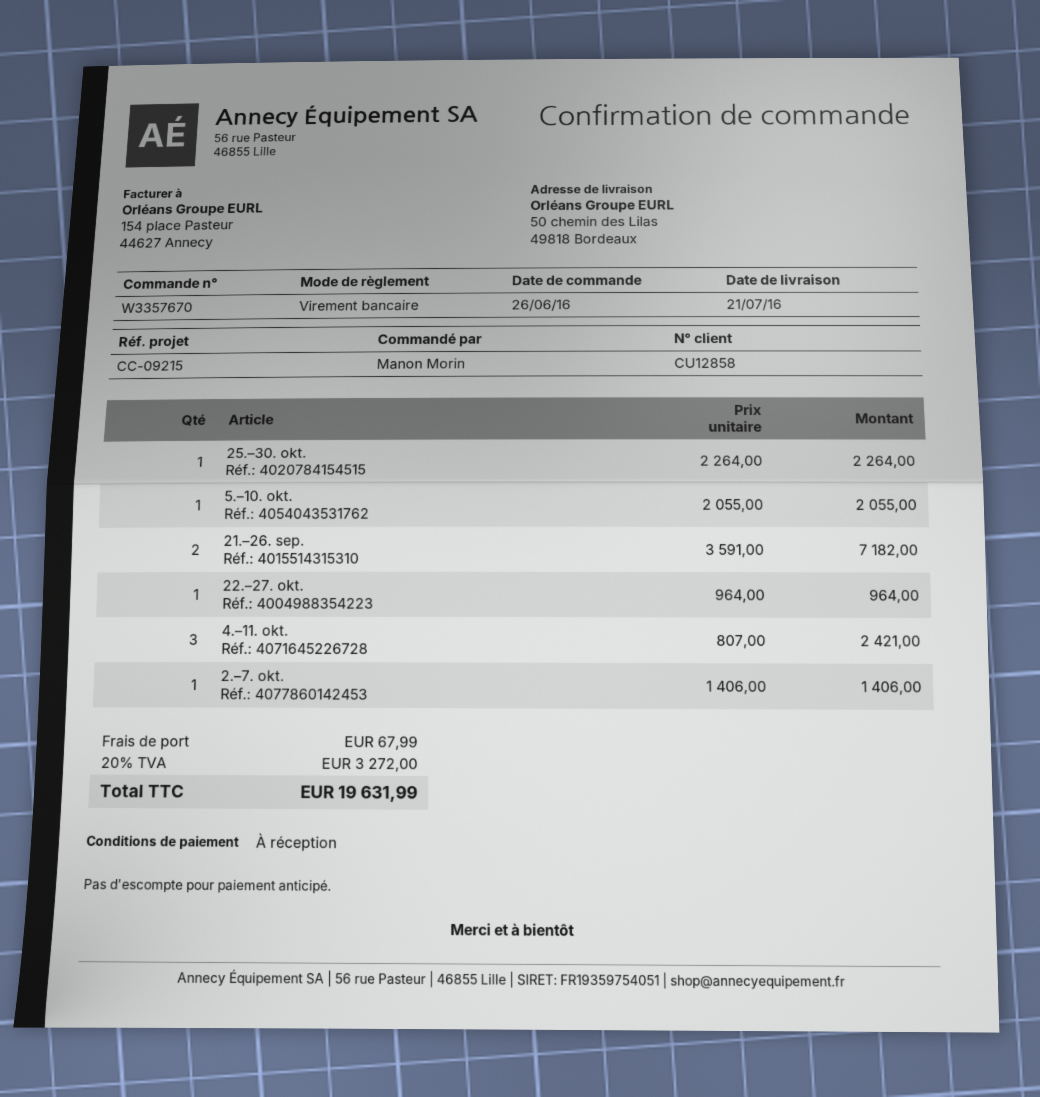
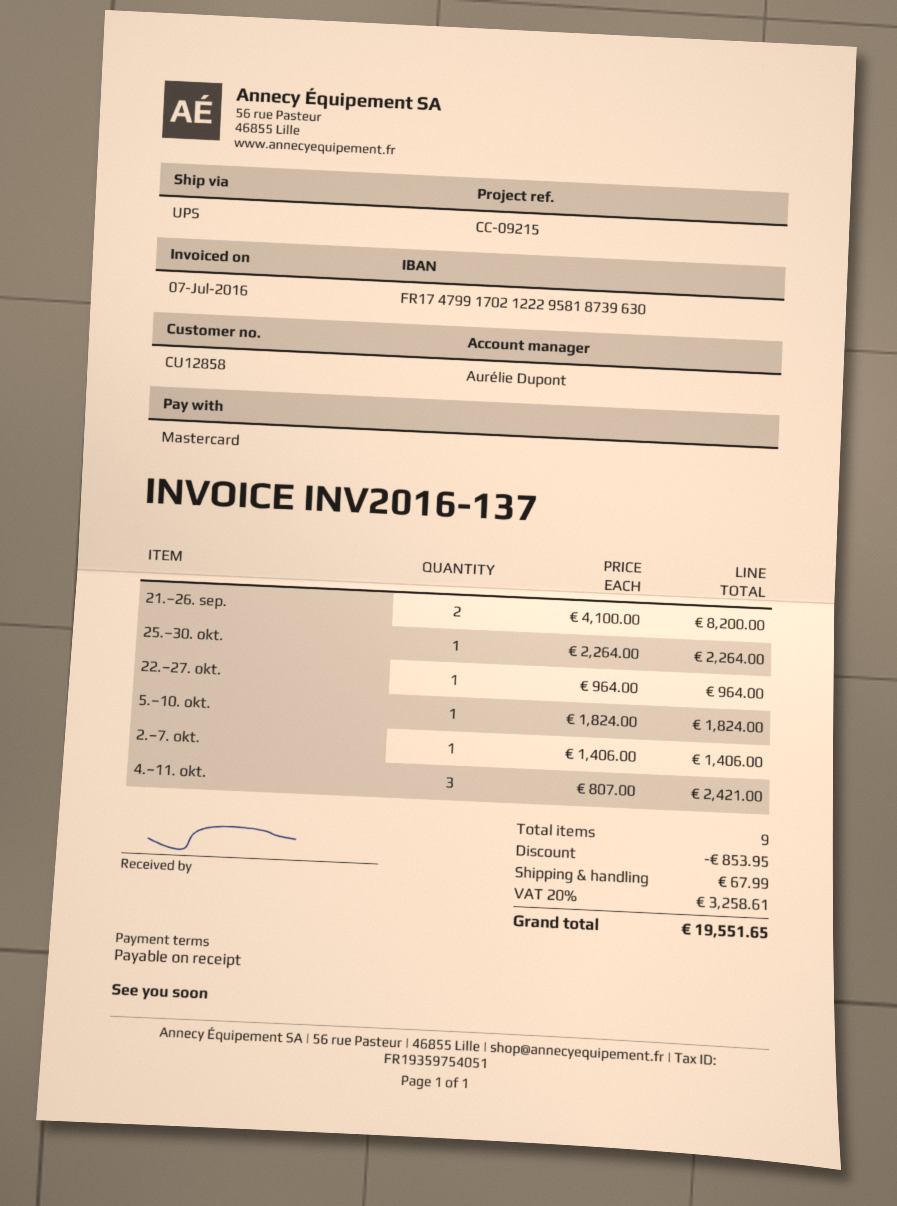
payment method: bank transfer -> Mastercard
5.–10. okt.: 1 x 2055.00 = 2055.00 -> 1 x 1824.00 = 1824.00
21.–26. sep.: 2 x 3591.00 = 7182.00 -> 2 x 4100.00 = 8200.00
discount: none -> 853.95
tax: 20% = 3272.00 -> 20% = 3258.61
total: 19631.99 -> 19551.65

